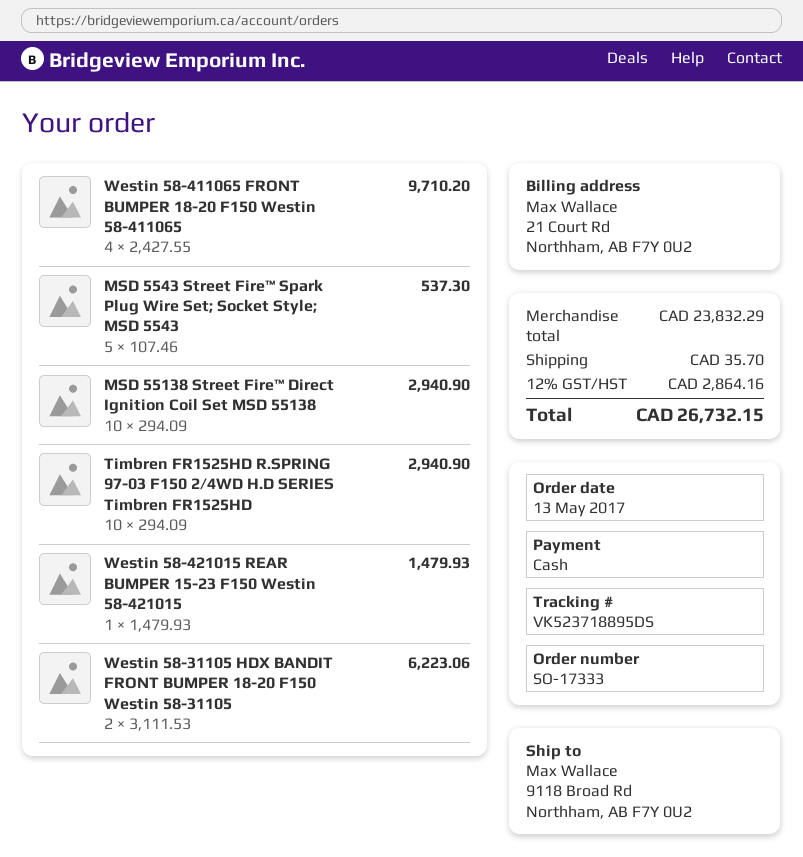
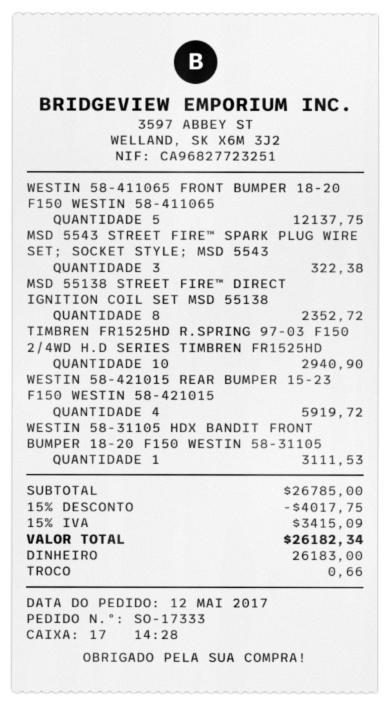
order date: 2017-05-13 -> 2017-05-12
Westin 58-411065 FRONT BUMPER 18-20 F150 Westin 58-411065: 4 for 9710.20 -> 5 for 12137.75
MSD 5543 Street Fire™ Spark Plug Wire Set; Socket Style; MSD 5543: 5 for 537.30 -> 3 for 322.38
MSD 55138 Street Fire™ Direct Ignition Coil Set MSD 55138: 10 for 2940.90 -> 8 for 2352.72
Westin 58-421015 REAR BUMPER 15-23 F150 Westin 58-421015: 1 for 1479.93 -> 4 for 5919.72
Westin 58-31105 HDX BANDIT FRONT BUMPER 18-20 F150 Westin 58-31105: 2 for 6223.06 -> 1 for 3111.53
subtotal: 23832.29 -> 26785.00
discount: none -> 15% = 4017.75
shipping: 35.70 -> none
tax: 12% = 2864.16 -> 15% = 3415.09
total: 26732.15 -> 26182.34

